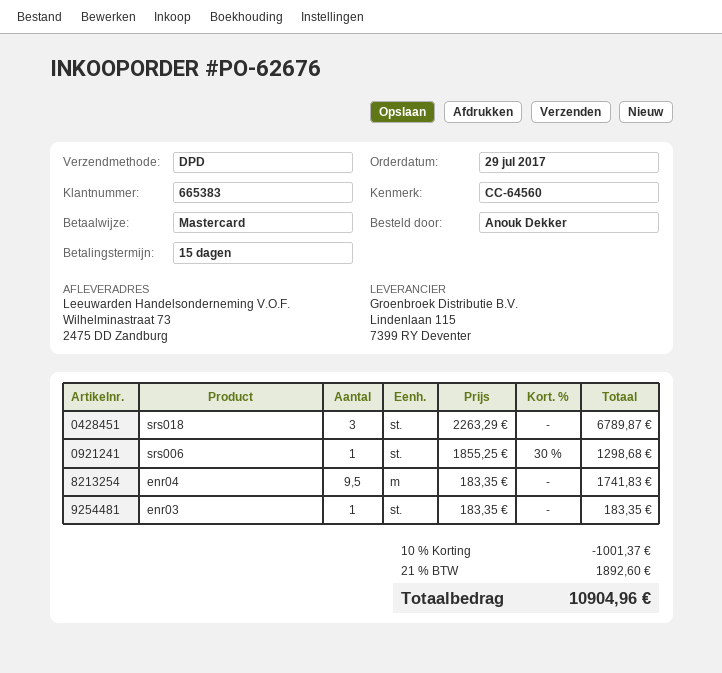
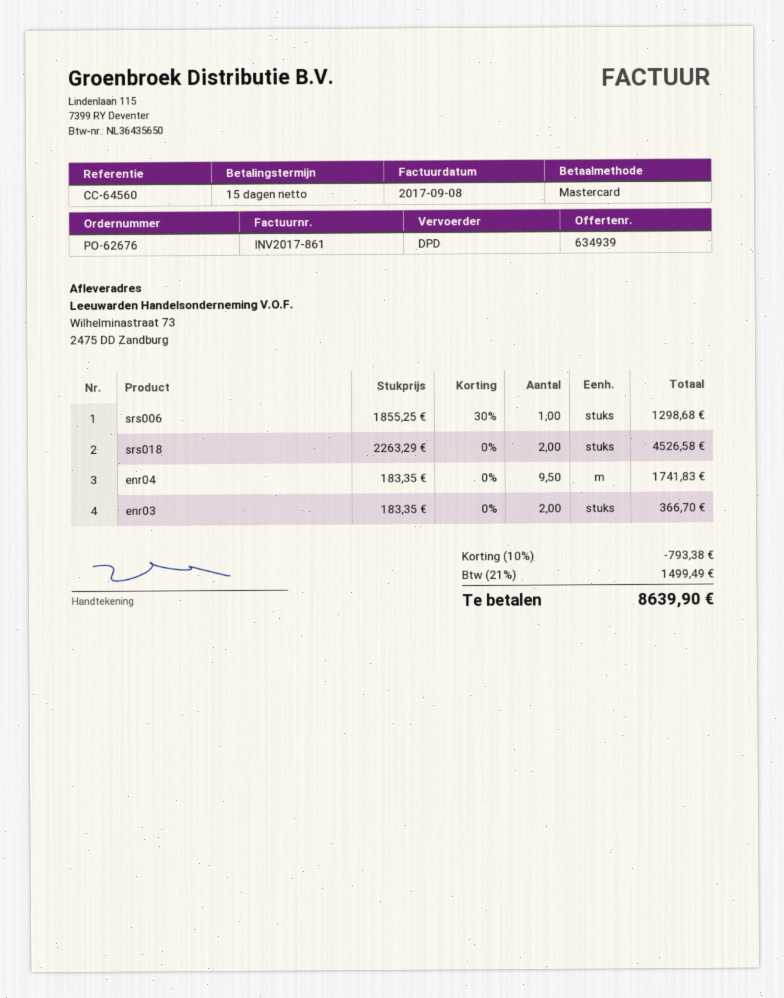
srs018: 3 x 2263.29 = 6789.87 -> 2 x 2263.29 = 4526.58
enr03: 1 x 183.35 = 183.35 -> 2 x 183.35 = 366.70
discount: 10% = 1001.37 -> 10% = 793.38
tax: 21% = 1892.60 -> 21% = 1499.49
total: 10904.96 -> 8639.90

